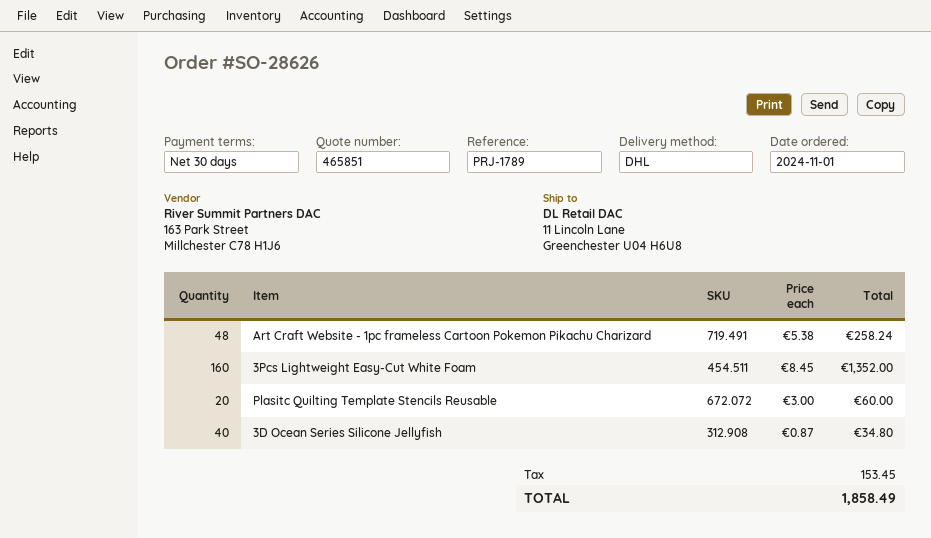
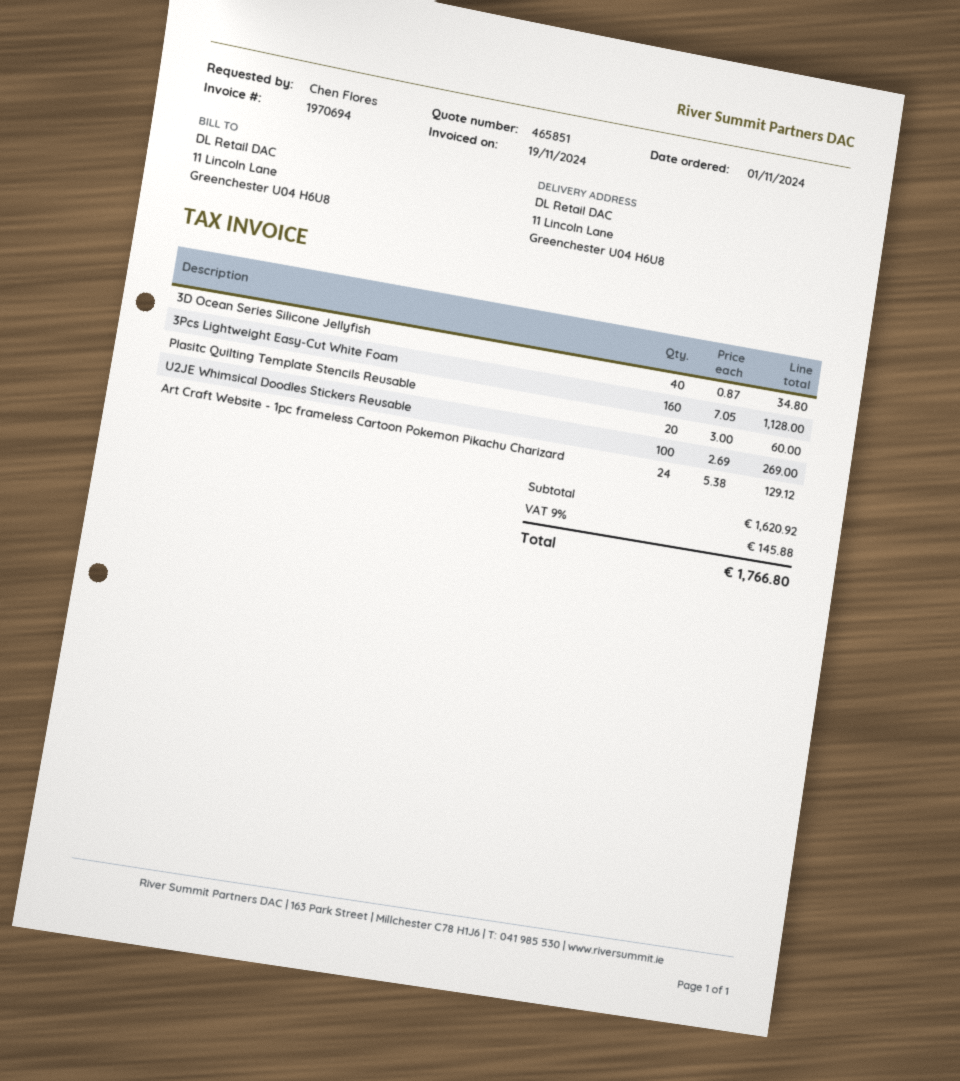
Art Craft Website - 1pc frameless Cartoon Pokemon Pikachu Charizard: 48 x 5.38 = 258.24 -> 24 x 5.38 = 129.12
3Pcs Lightweight Easy-Cut White Foam: 160 x 8.45 = 1352.00 -> 160 x 7.05 = 1128.00
U2JE Whimsical Doodles Stickers Reusable: none -> 100 x 2.69 = 269.00
tax: 153.45 -> 145.88
total: 1858.49 -> 1766.80

